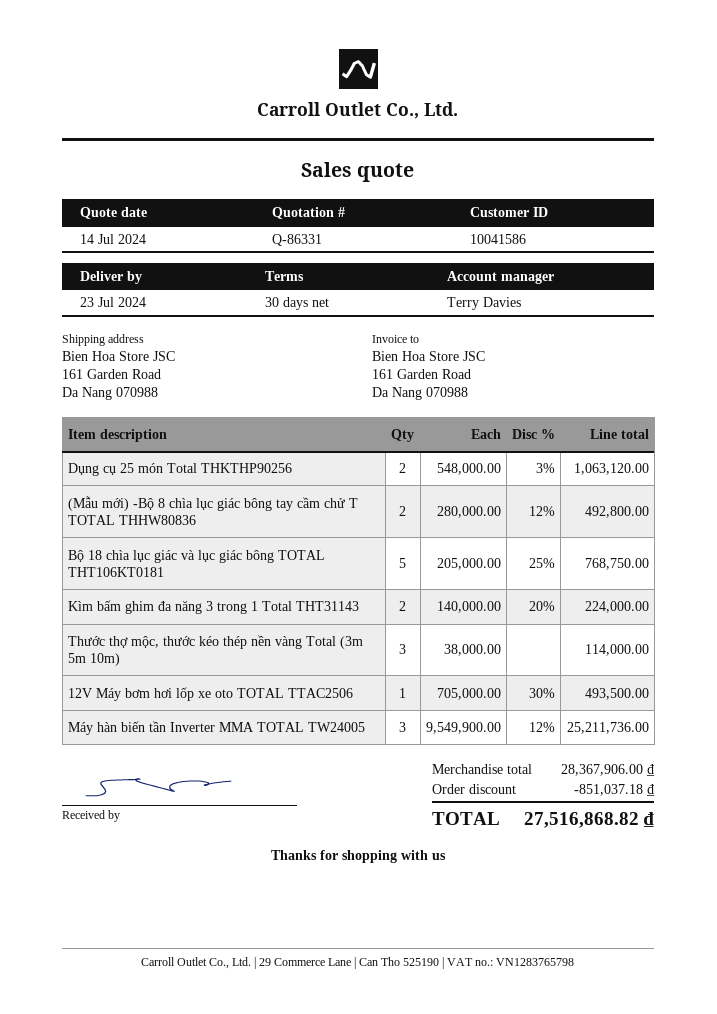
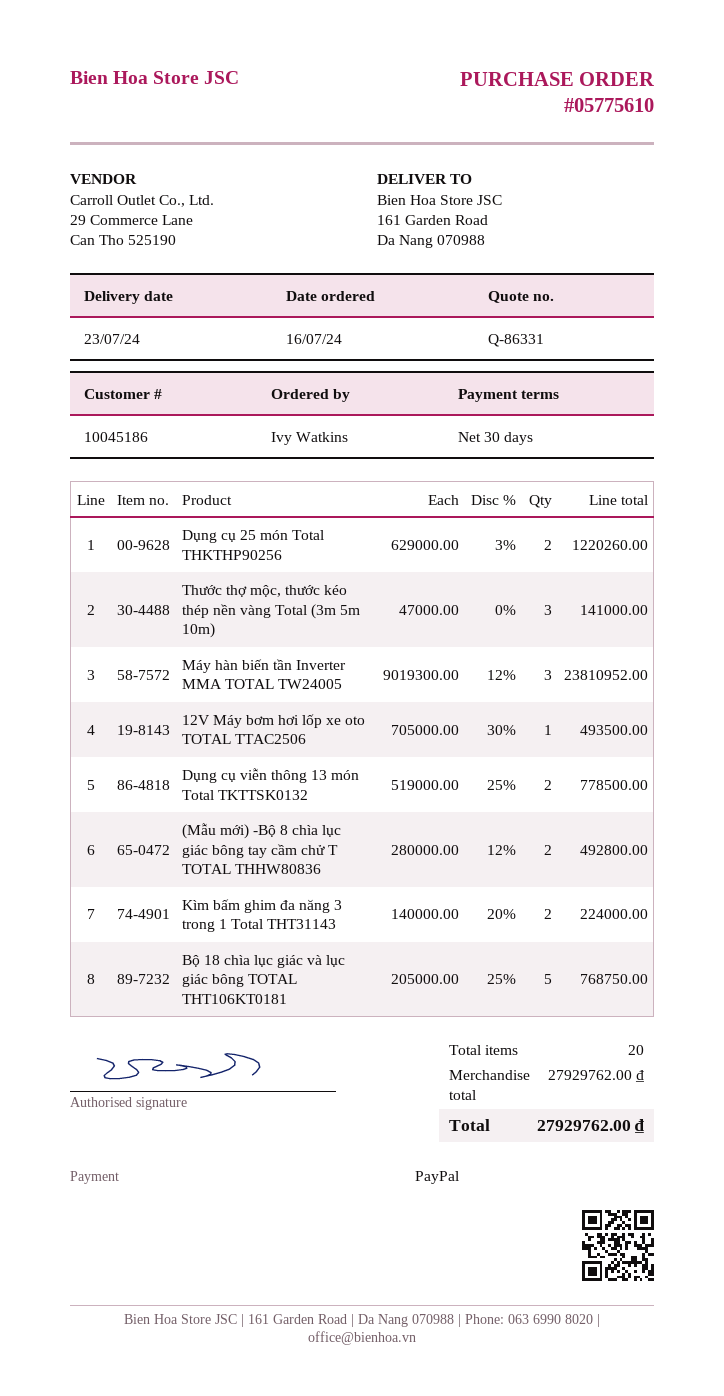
customer number: 10041586 -> 10045186
Dụng cụ 25 món Total THKTHP90256: 2 x 548000.00 - 3% = 1063120.00 -> 2 x 629000.00 - 3% = 1220260.00
Thước thợ mộc, thước kéo thép nền vàng Total (3m 5m 10m): 3 x 38000.00 = 114000.00 -> 3 x 47000.00 = 141000.00
Máy hàn biến tần Inverter MMA TOTAL TW24005: 3 x 9549900.00 - 12% = 25211736.00 -> 3 x 9019300.00 - 12% = 23810952.00
Dụng cụ viễn thông 13 món Total TKTTSK0132: none -> 2 x 519000.00 - 25% = 778500.00
subtotal: 28367906.00 -> 27929762.00
discount: 851037.18 -> none
total: 27516868.82 -> 27929762.00

